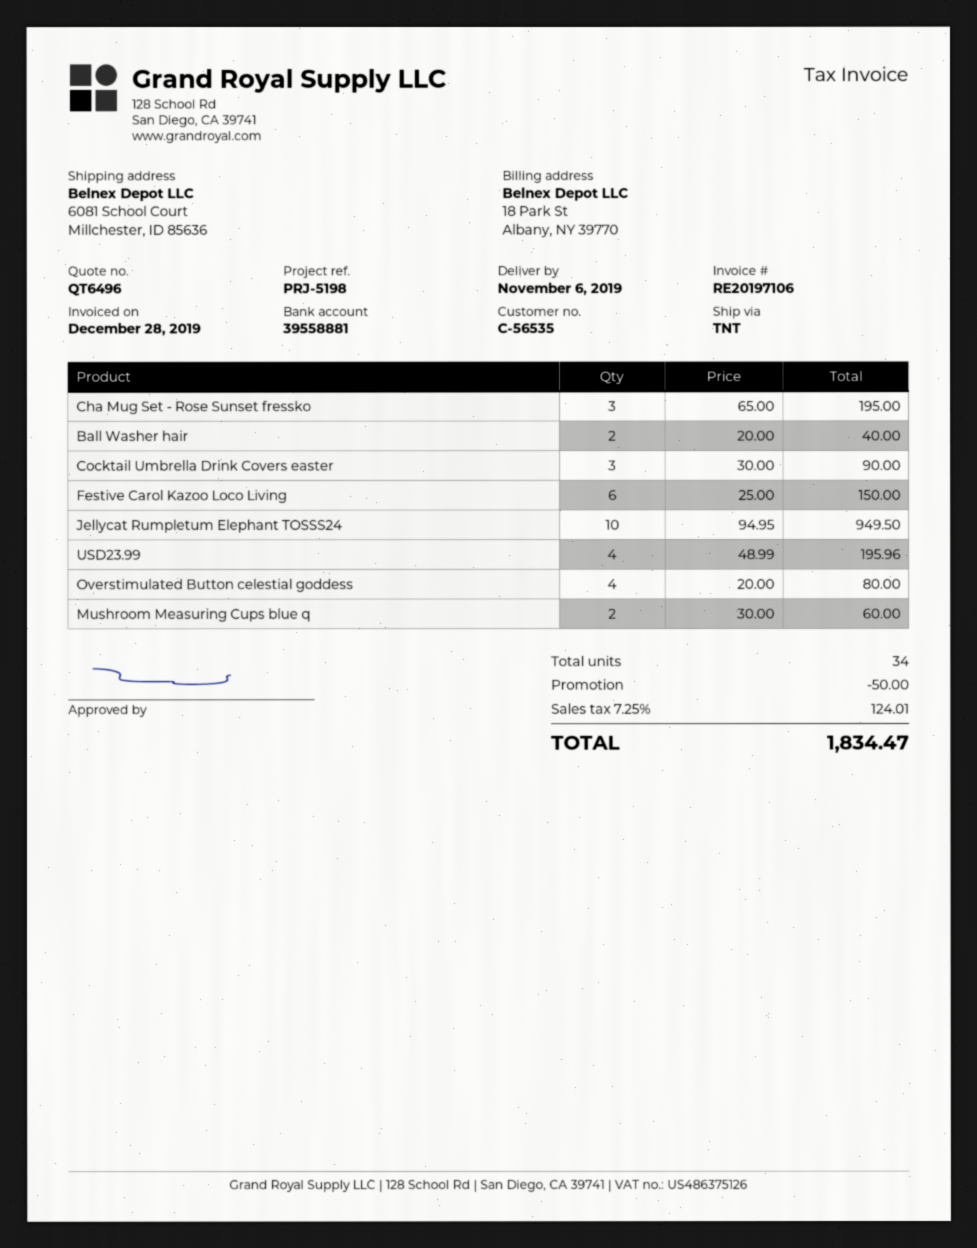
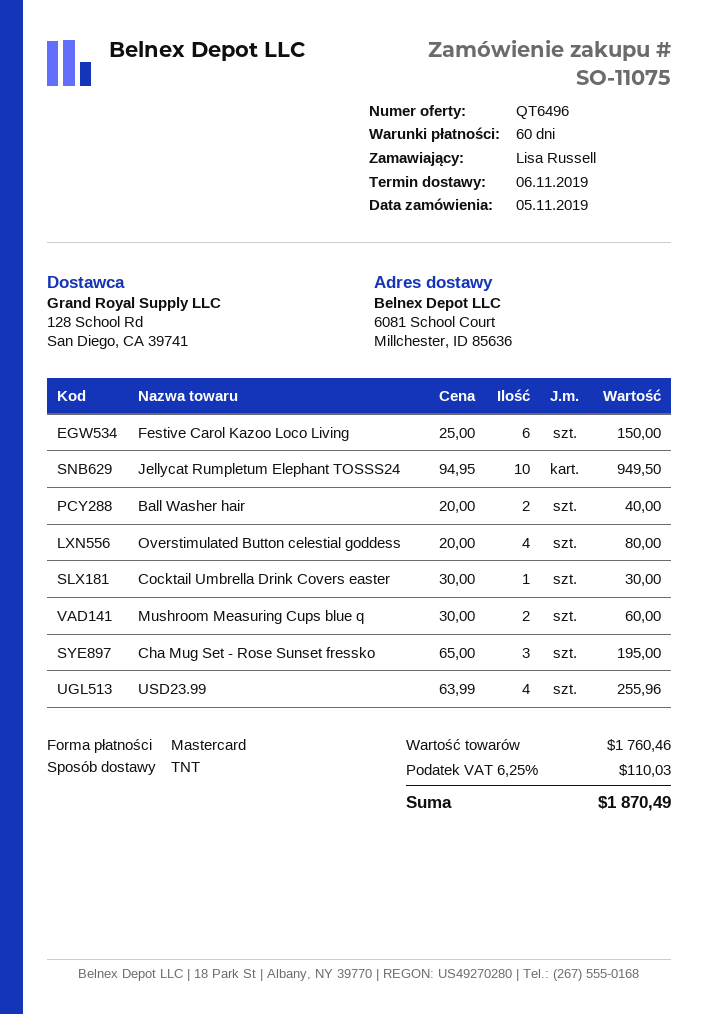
Cocktail Umbrella Drink Covers easter: 3 x 30.00 = 90.00 -> 1 x 30.00 = 30.00
USD23.99: 4 x 48.99 = 195.96 -> 4 x 63.99 = 255.96
discount: 50.00 -> none
tax: 7.25% = 124.01 -> 6.25% = 110.03
total: 1834.47 -> 1870.49

